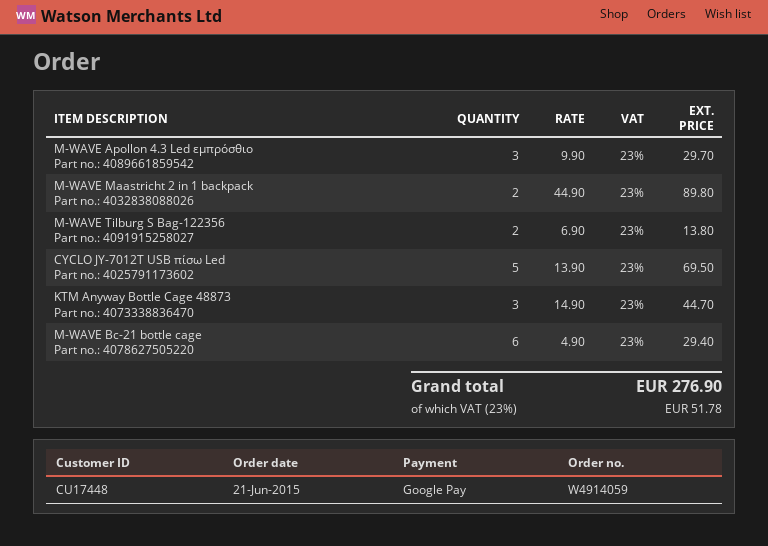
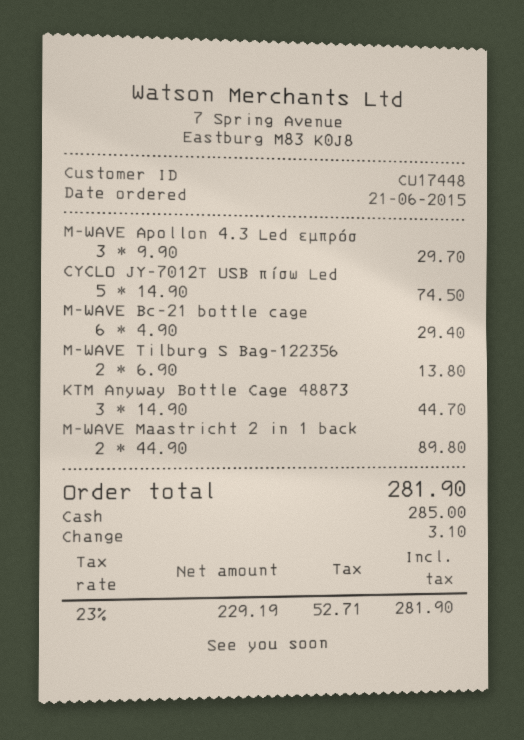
payment method: Google Pay -> cash
CYCLO JY-7012T USB πίσω Led: 5 x 13.90 = 69.50 -> 5 x 14.90 = 74.50
tax: 23% = 51.78 -> 23% = 52.71
total: 276.90 -> 281.90

